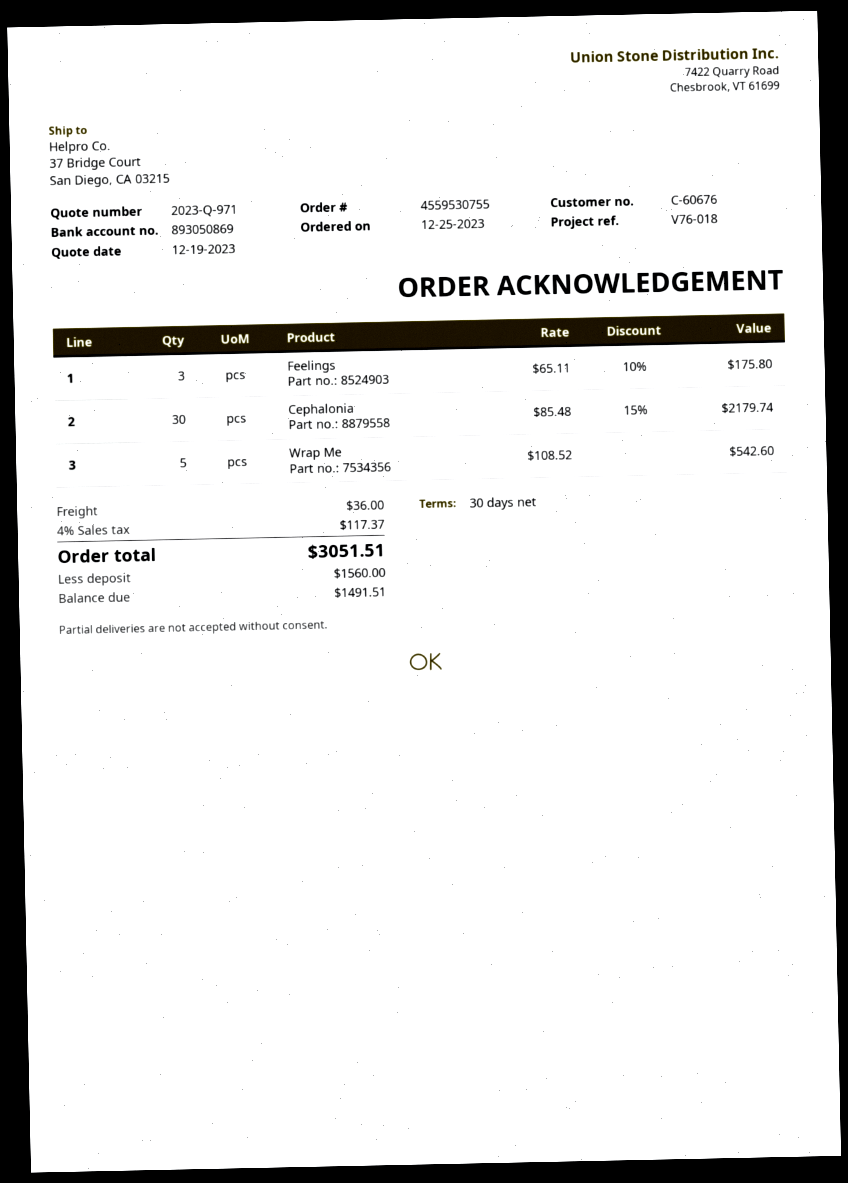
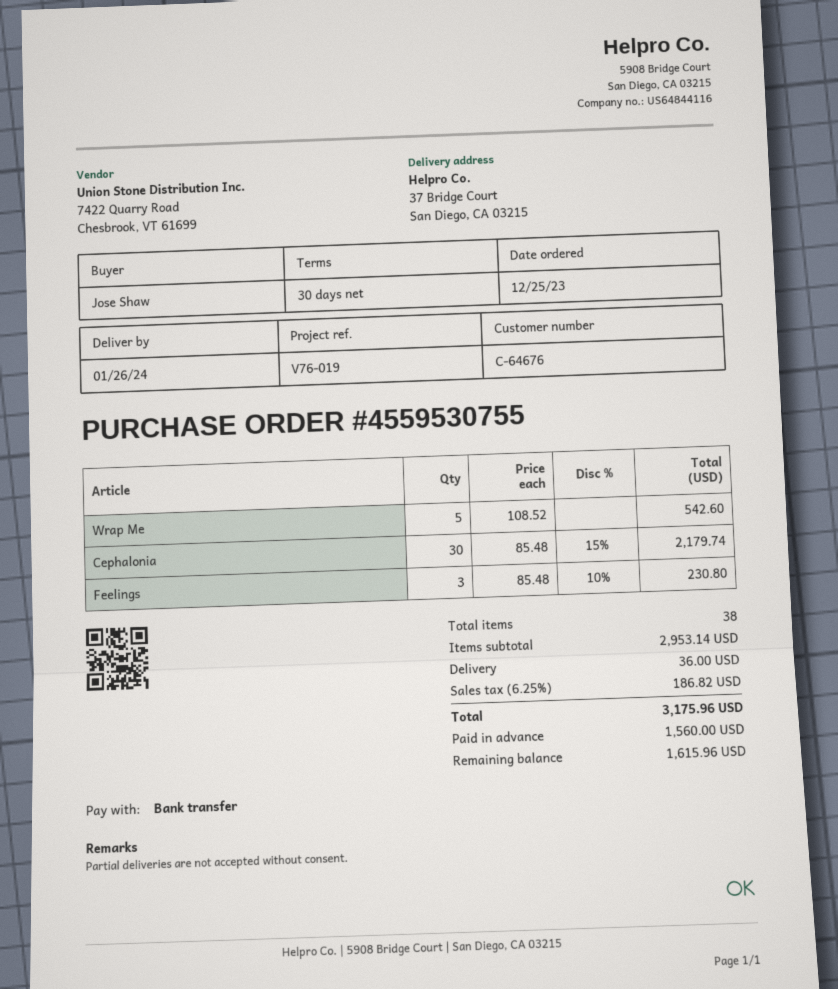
customer number: C-60676 -> C-64676
reference: V76-018 -> V76-019
Feelings: 3 x 65.11 - 10% = 175.80 -> 3 x 85.48 - 10% = 230.80
tax: 4% = 117.37 -> 6.25% = 186.82
total: 3051.51 -> 3175.96
balance: 1491.51 -> 1615.96

